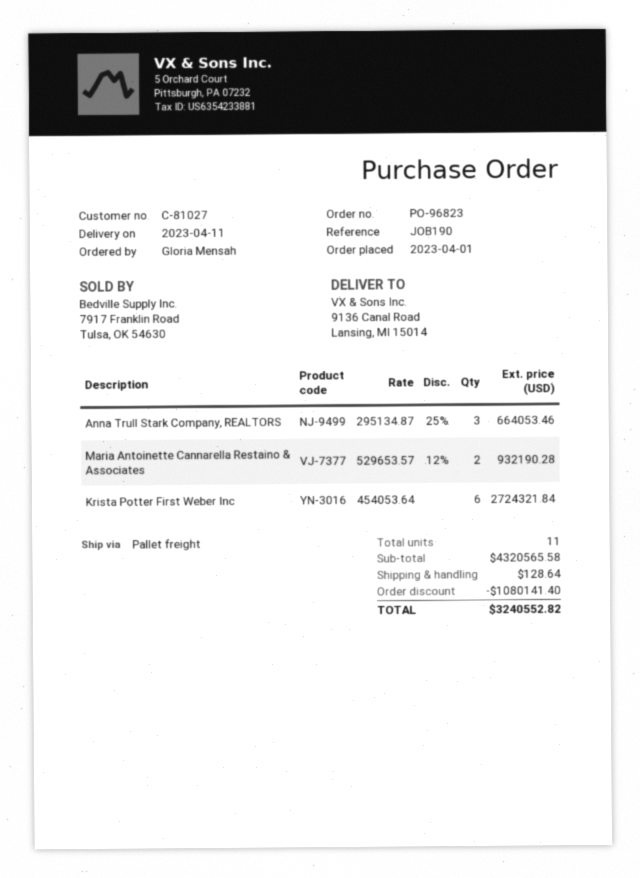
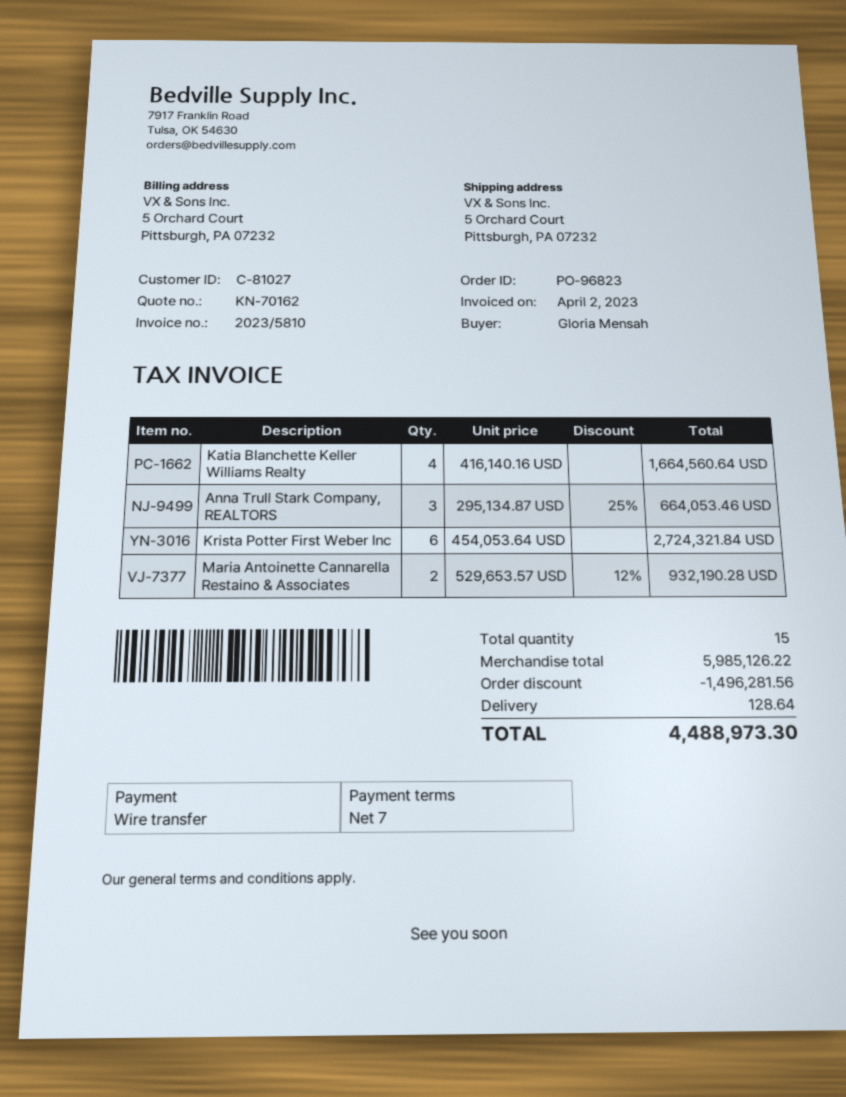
ship to: 9136 Canal Road, Lansing, MI 15014 -> 5 Orchard Court, Pittsburgh, PA 07232
Katia Blanchette Keller Williams Realty: none -> 4 x 416140.16 = 1664560.64
total quantity: 11 -> 15
subtotal: 4320565.58 -> 5985126.22
discount: 1080141.40 -> 1496281.56
total: 3240552.82 -> 4488973.30

